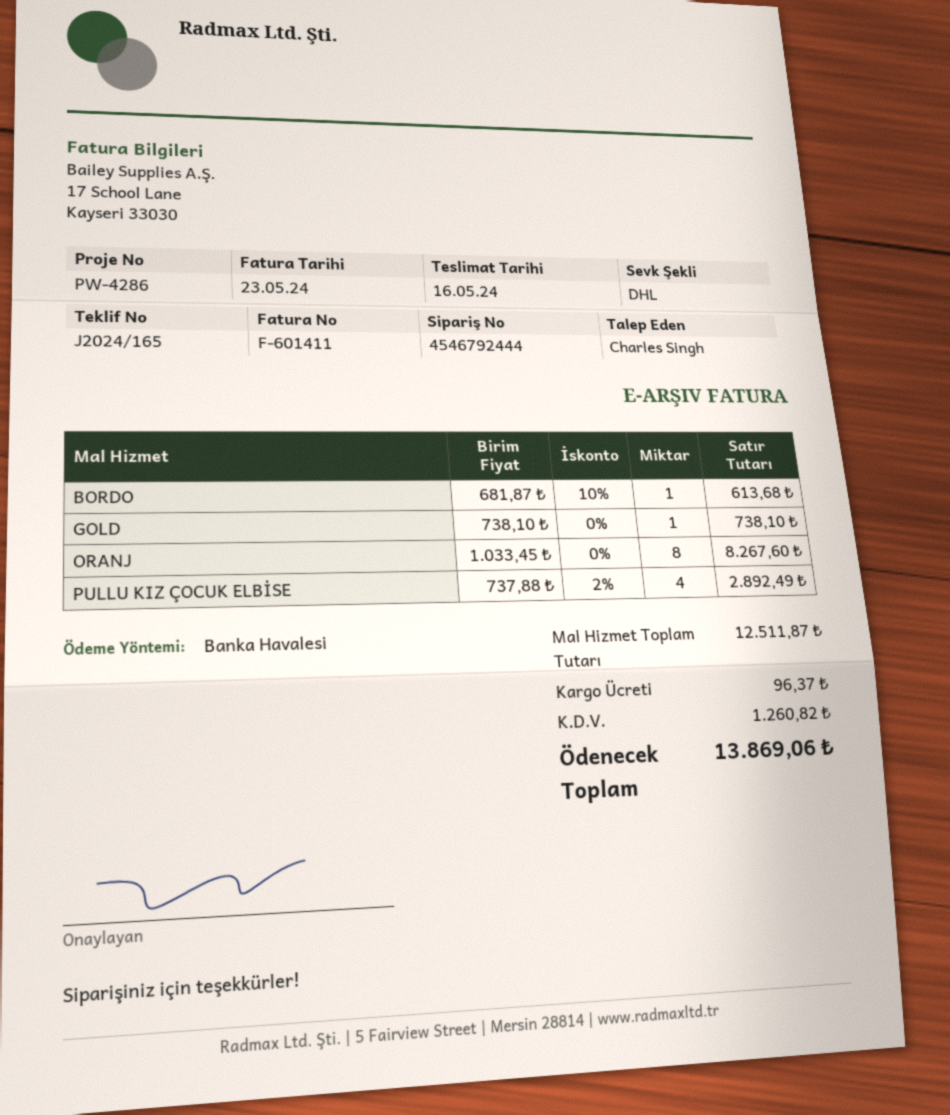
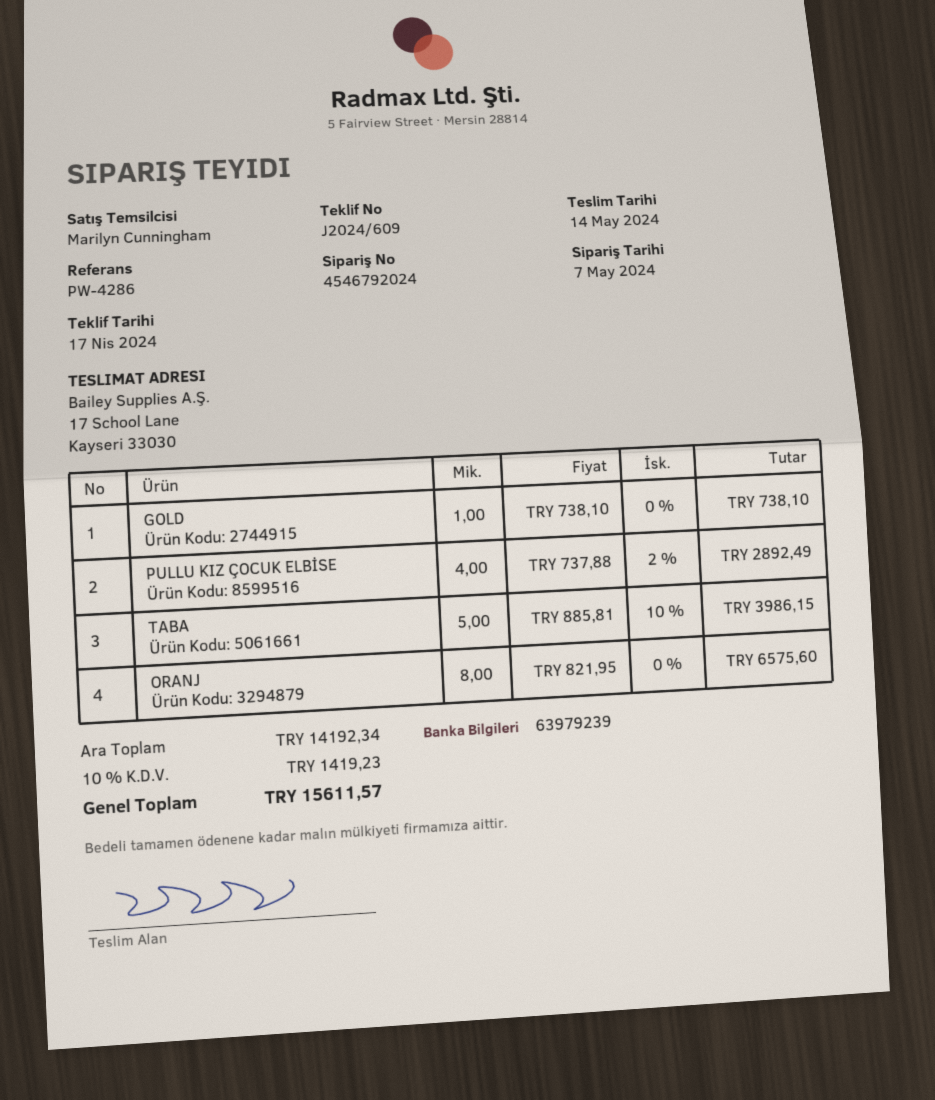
quote number: J2024/165 -> J2024/609
order number: 4546792444 -> 4546792024
delivery date: 2024-05-16 -> 2024-05-14
BORDO: 1 x 681.87 - 10% = 613.68 -> none
ORANJ: 8 x 1033.45 = 8267.60 -> 8 x 821.95 = 6575.60
TABA: none -> 5 x 885.81 - 10% = 3986.15
subtotal: 12511.87 -> 14192.34
shipping: 96.37 -> none
tax: 1260.82 -> 1419.23
total: 13869.06 -> 15611.57

